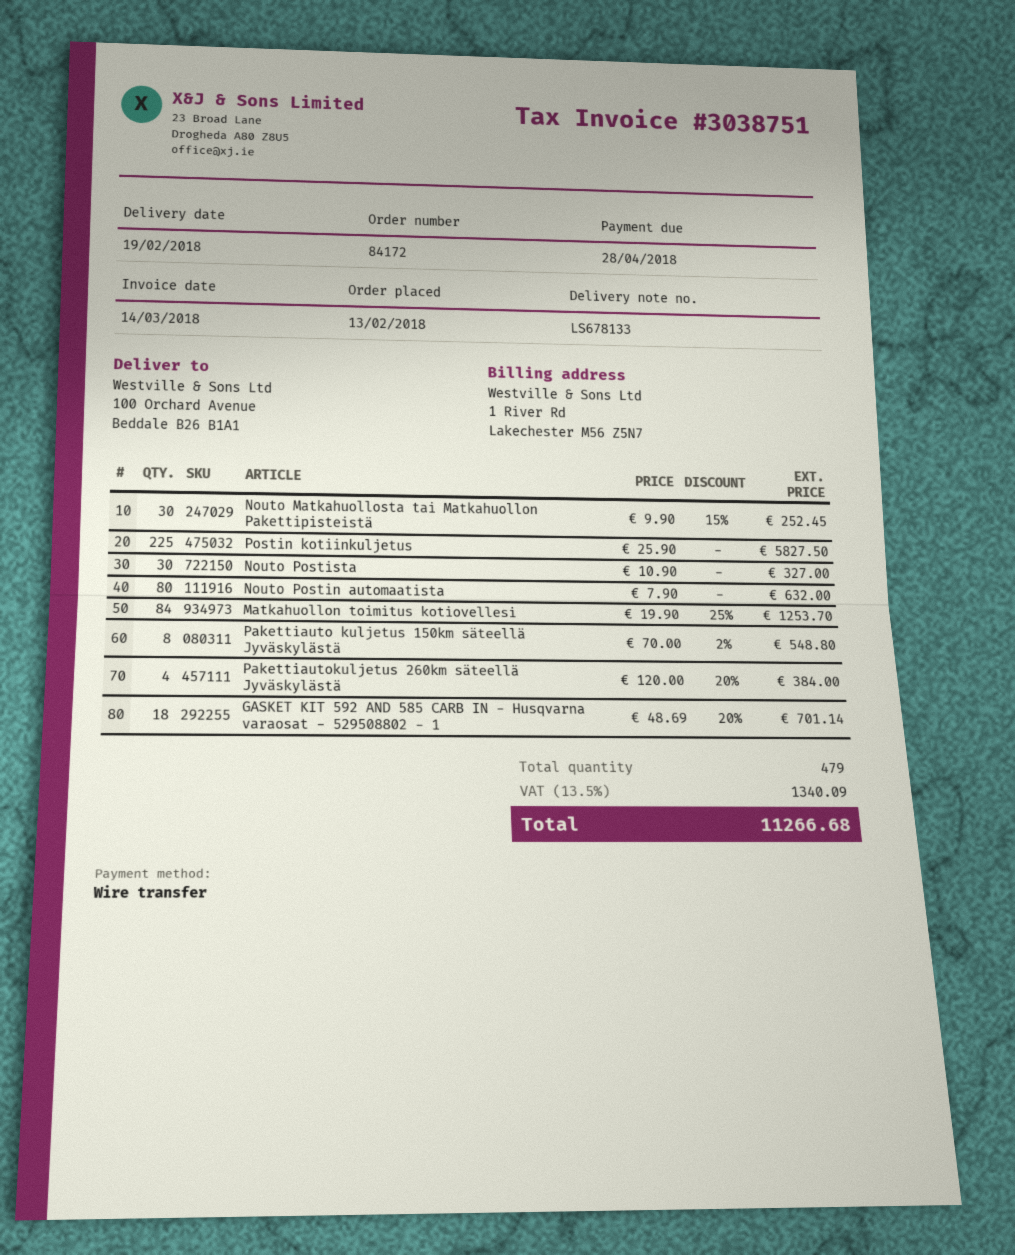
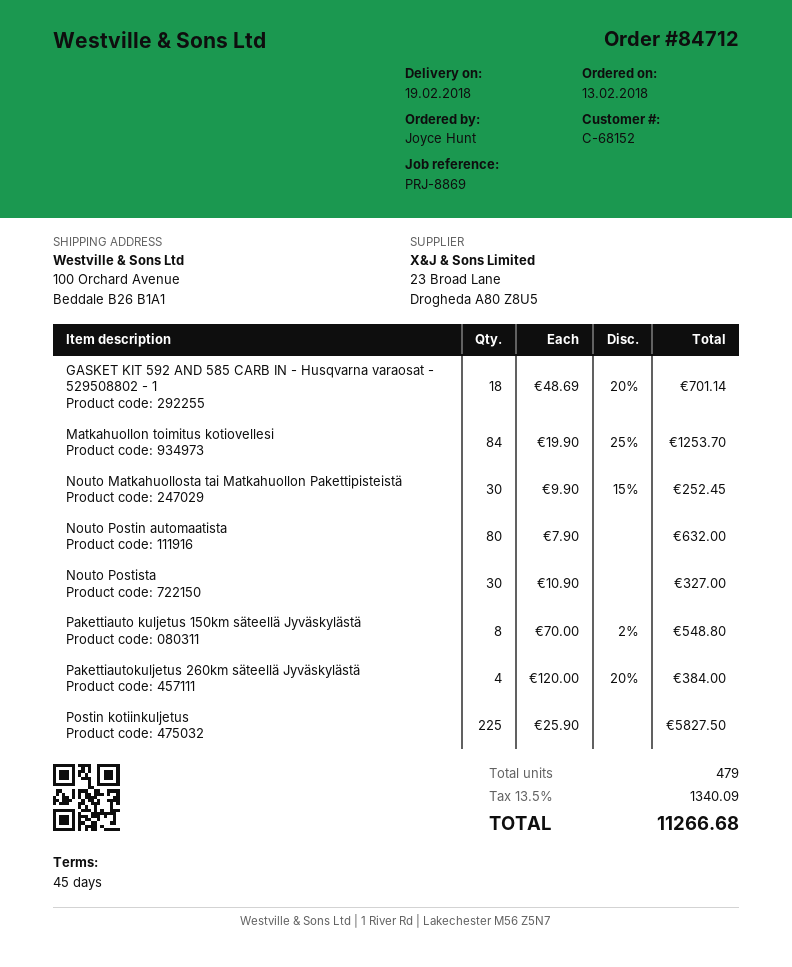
order number: 84172 -> 84712

